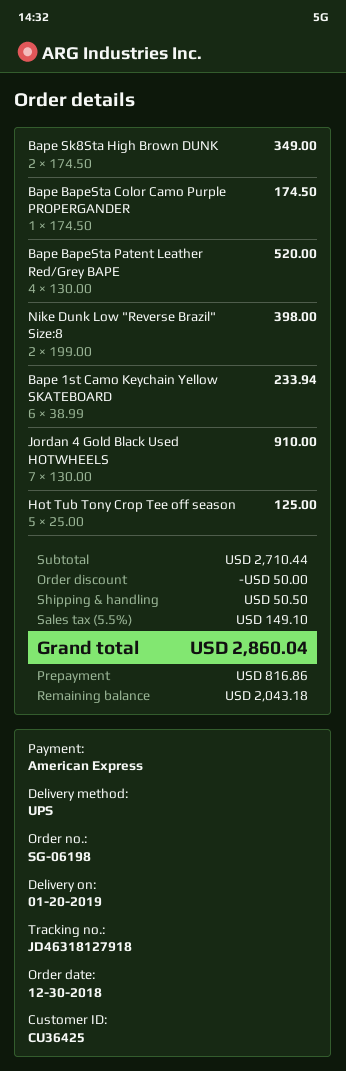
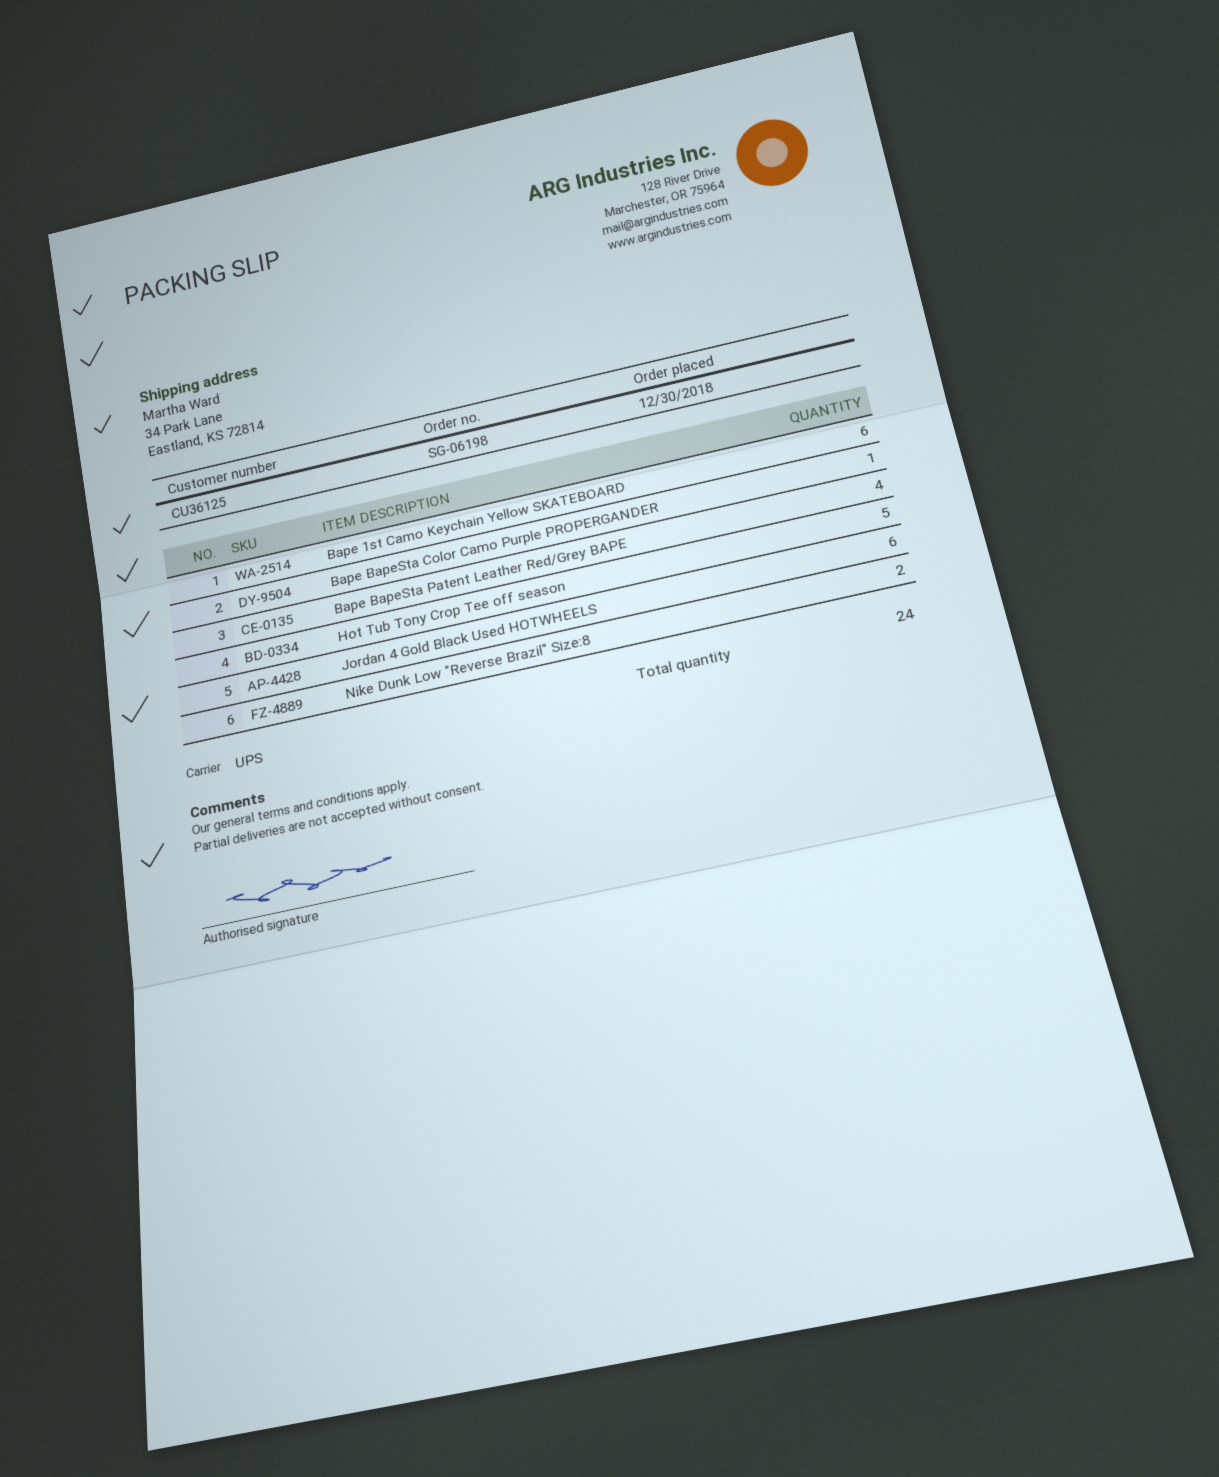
customer number: CU36425 -> CU36125
Bape Sk8Sta High Brown DUNK: 2 -> none
Jordan 4 Gold Black Used HOTWHEELS: 7 -> 6

